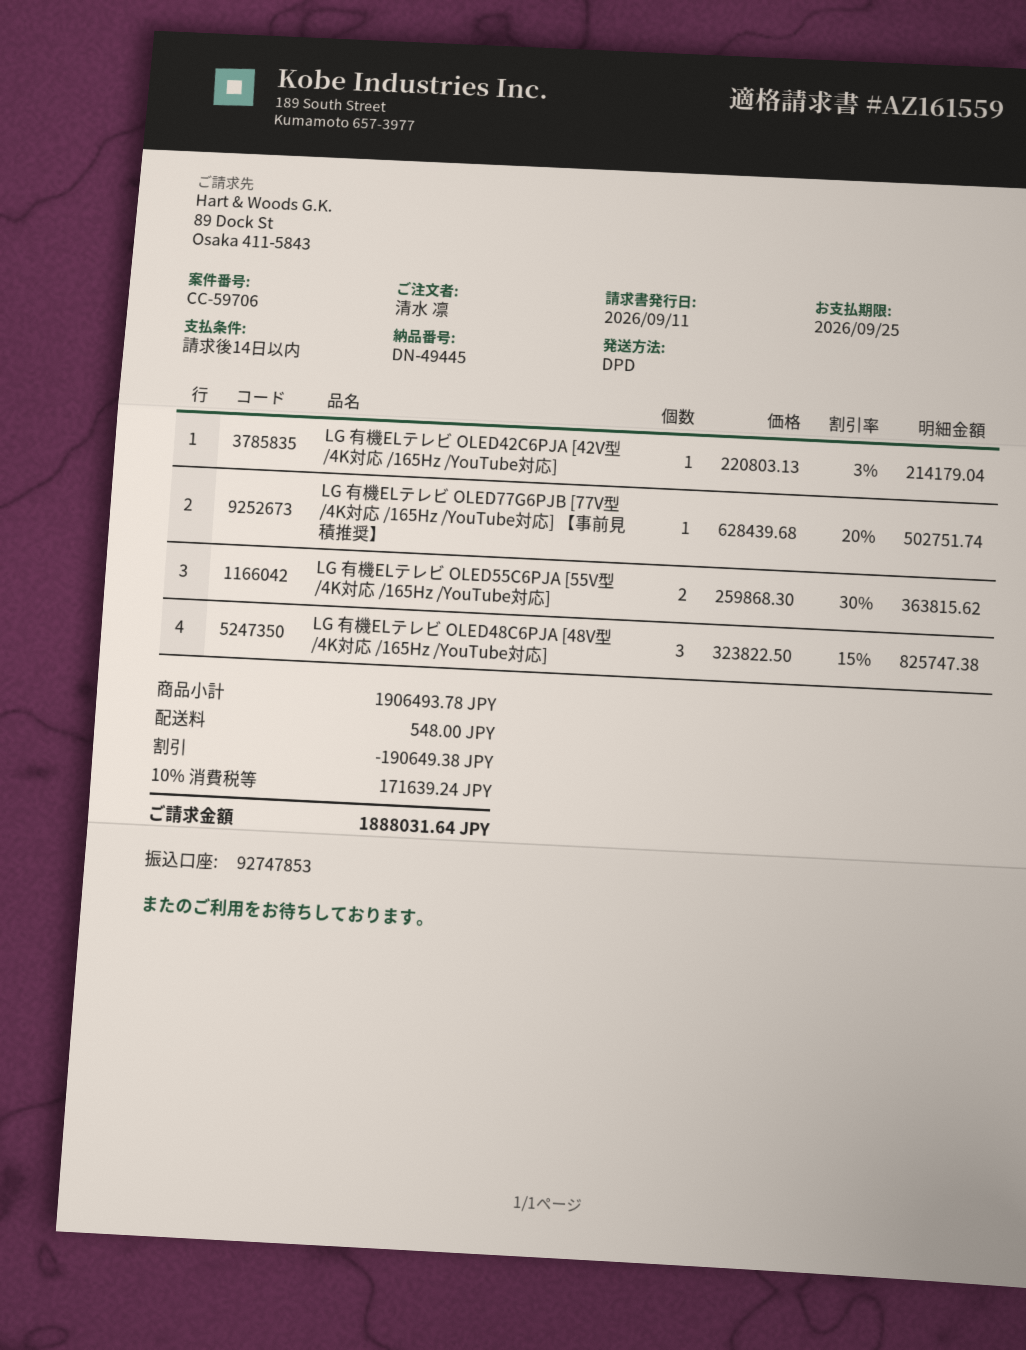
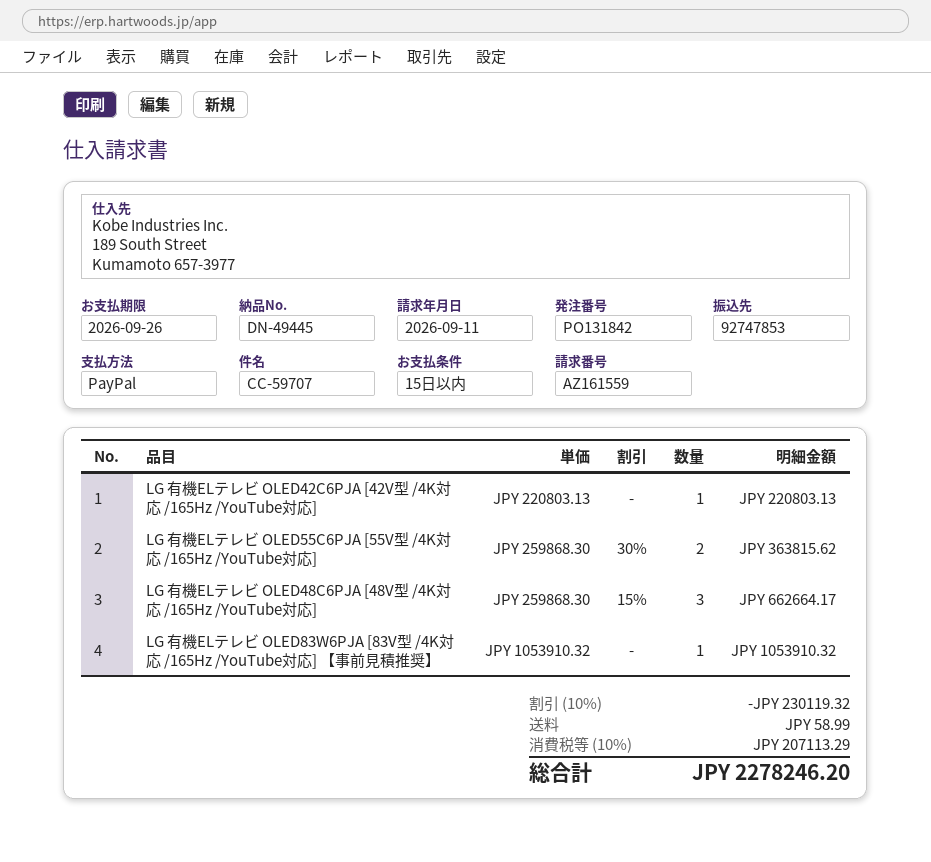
payment terms: 14 days -> 15 days
due date: 2026-09-25 -> 2026-09-26
reference: CC-59706 -> CC-59707
LG 有機ELテレビ OLED42C6PJA [42V型 /4K対応 /165Hz /YouTube対応]: 1 x 220803.13 - 3% = 214179.04 -> 1 x 220803.13 = 220803.13
LG 有機ELテレビ OLED77G6PJB [77V型 /4K対応 /165Hz /YouTube対応] 【事前見積推奨】: 1 x 628439.68 - 20% = 502751.74 -> none
LG 有機ELテレビ OLED48C6PJA [48V型 /4K対応 /165Hz /YouTube対応]: 3 x 323822.50 - 15% = 825747.38 -> 3 x 259868.30 - 15% = 662664.17
LG 有機ELテレビ OLED83W6PJA [83V型 /4K対応 /165Hz /YouTube対応] 【事前見積推奨】: none -> 1 x 1053910.32 = 1053910.32
discount: 190649.38 -> 230119.32
shipping: 548.00 -> 58.99
tax: 10% = 171639.24 -> 10% = 207113.29
total: 1888031.64 -> 2278246.20

